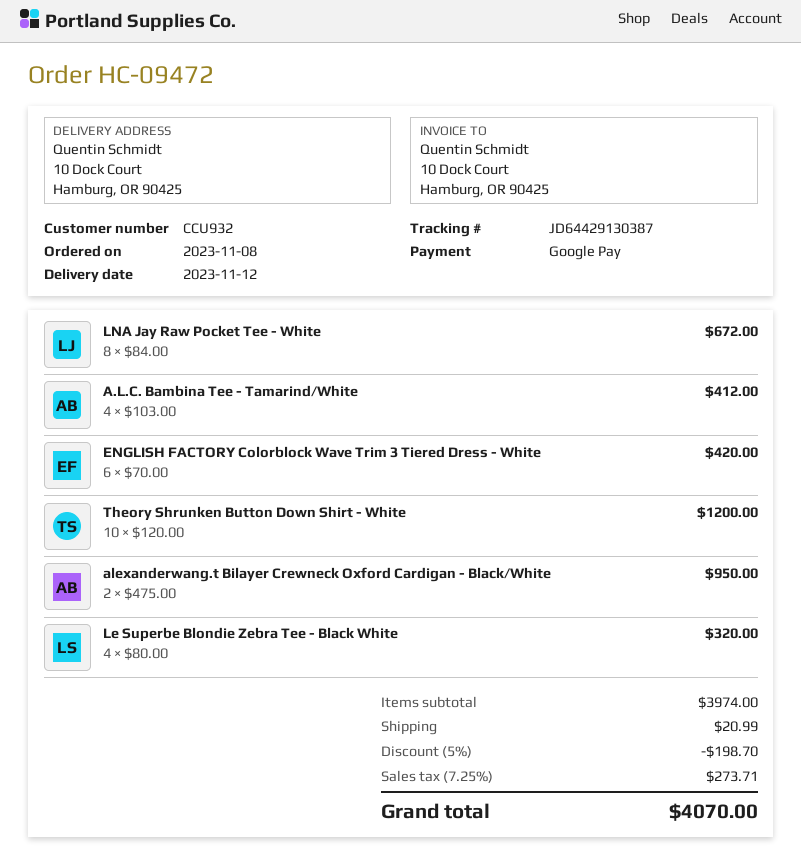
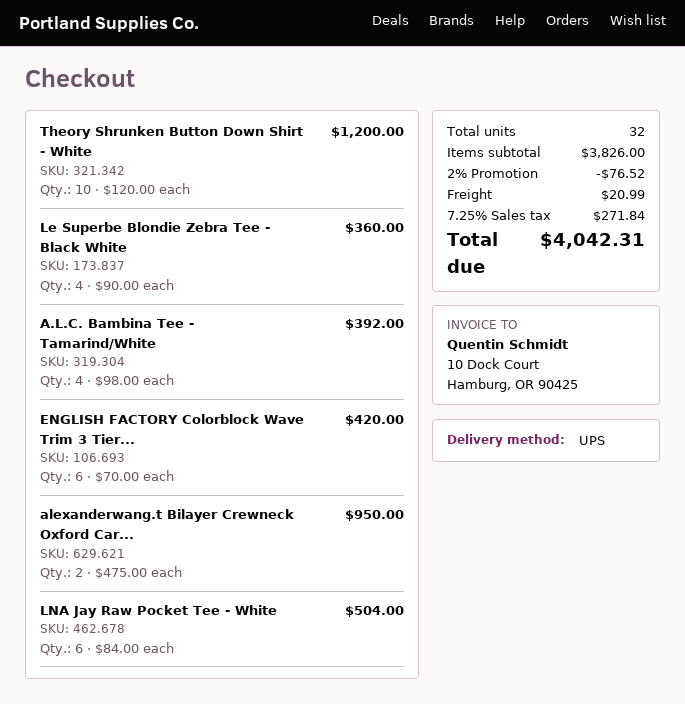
LNA Jay Raw Pocket Tee - White: 8 x 84.00 = 672.00 -> 6 x 84.00 = 504.00
A.L.C. Bambina Tee - Tamarind/White: 4 x 103.00 = 412.00 -> 4 x 98.00 = 392.00
Le Superbe Blondie Zebra Tee - Black White: 4 x 80.00 = 320.00 -> 4 x 90.00 = 360.00
subtotal: 3974.00 -> 3826.00
discount: 5% = 198.70 -> 2% = 76.52
tax: 7.25% = 273.71 -> 7.25% = 271.84
total: 4070.00 -> 4042.31

